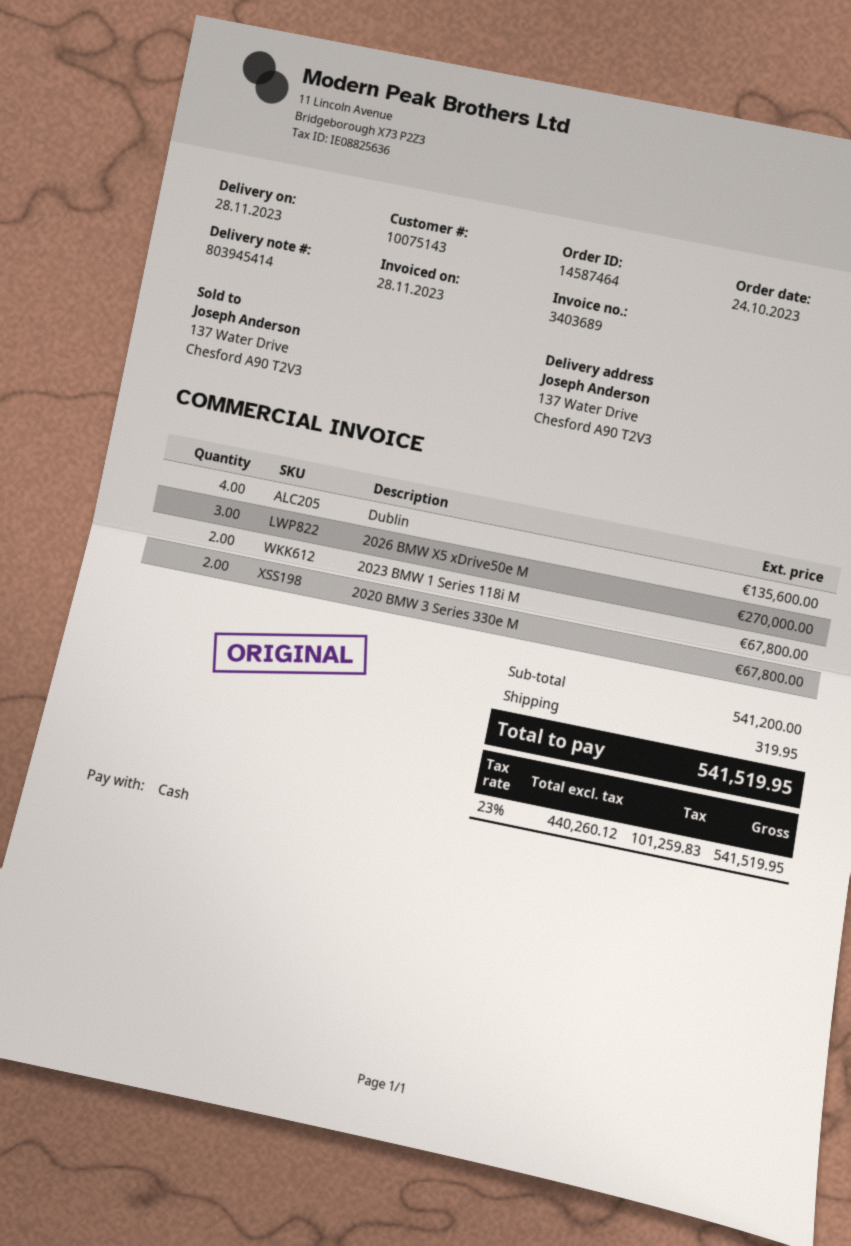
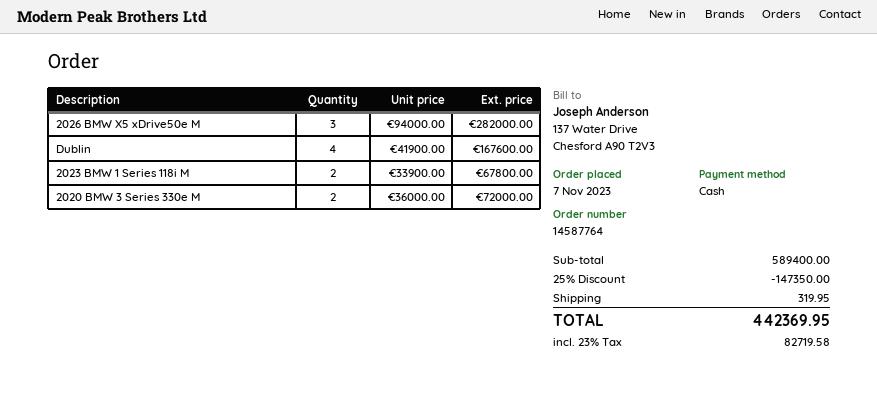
order number: 14587464 -> 14587764
order date: 2023-10-24 -> 2023-11-07
Dublin: 4 for 135600.00 -> 4 for 167600.00
2026 BMW X5 xDrive50e M: 3 for 270000.00 -> 3 for 282000.00
2020 BMW 3 Series 330e M: 2 for 67800.00 -> 2 for 72000.00
subtotal: 541200.00 -> 589400.00
discount: none -> 25% = 147350.00
tax: 23% = 101259.83 -> 23% = 82719.58
total: 541519.95 -> 442369.95

